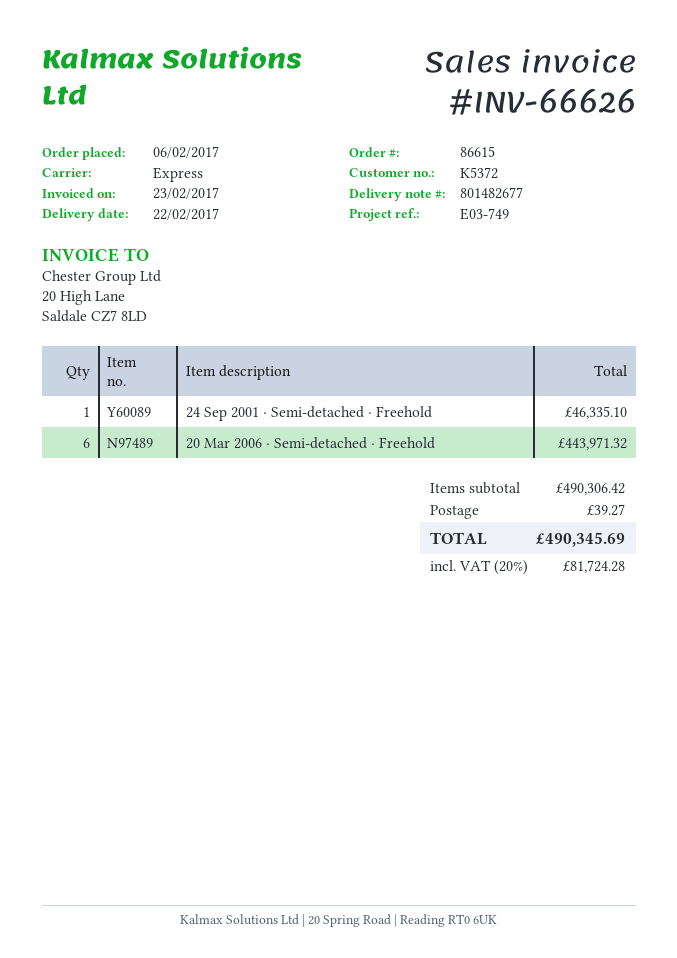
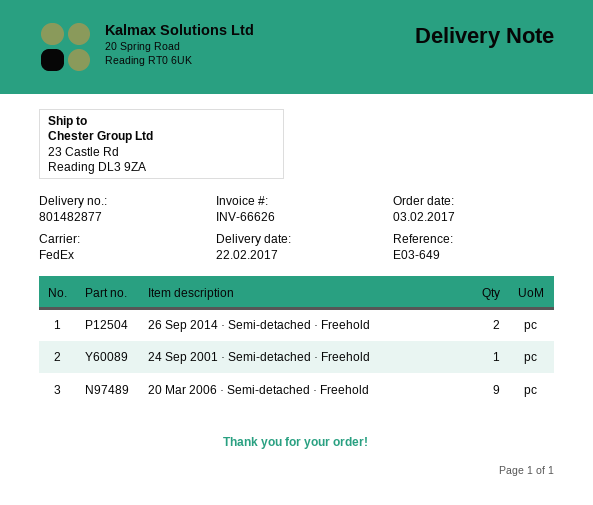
order date: 2017-02-06 -> 2017-02-03
delivery note number: 801482677 -> 801482877
reference: E03-749 -> E03-649
shipping method: express -> FedEx
20 Mar 2006 · Semi-detached · Freehold: 6 -> 9
26 Sep 2014 · Semi-detached · Freehold: none -> 2

